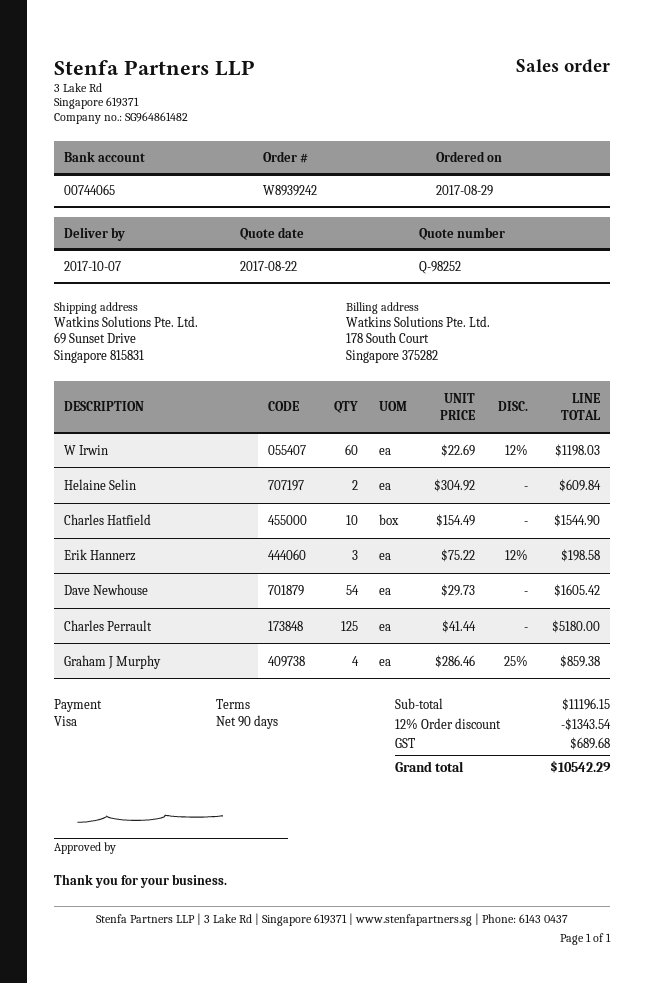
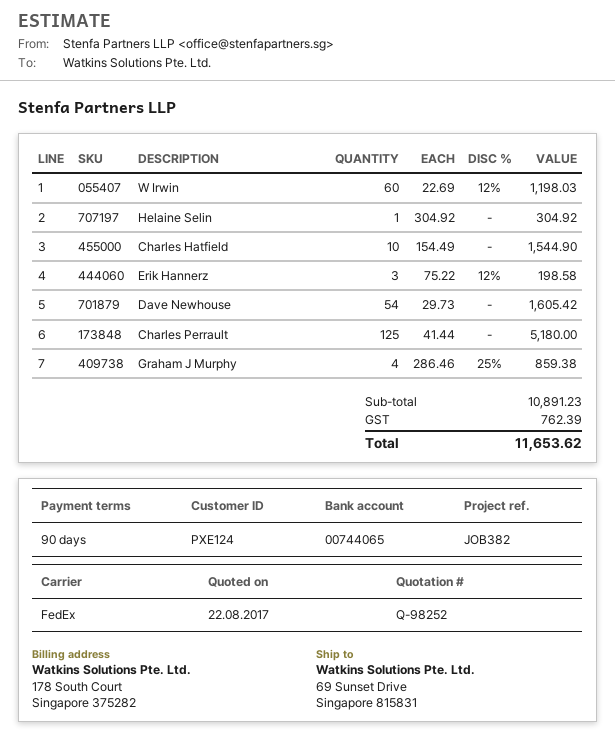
Helaine Selin: 2 x 304.92 = 609.84 -> 1 x 304.92 = 304.92
subtotal: 11196.15 -> 10891.23
discount: 12% = 1343.54 -> none
tax: 689.68 -> 762.39
total: 10542.29 -> 11653.62

